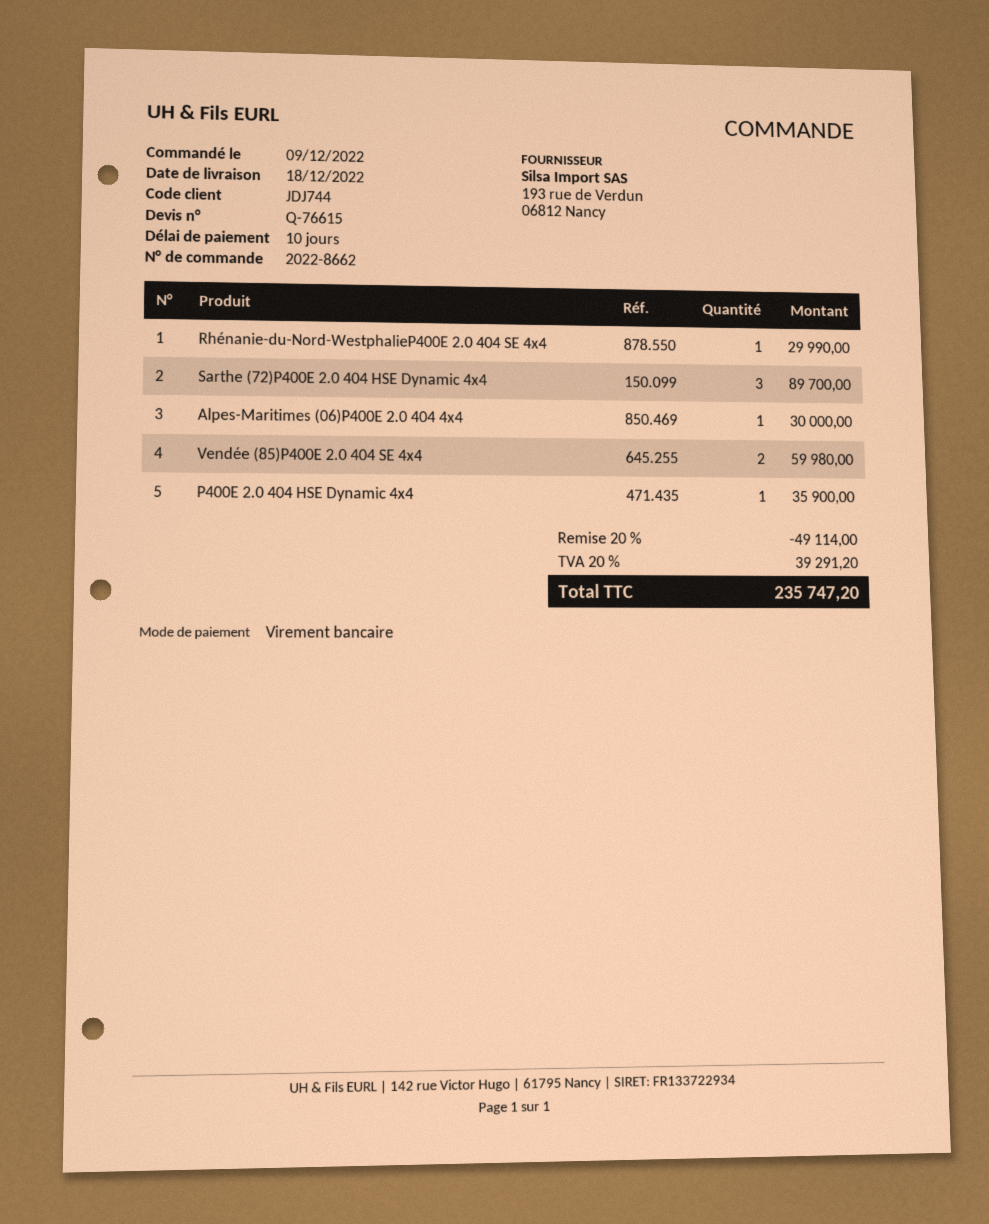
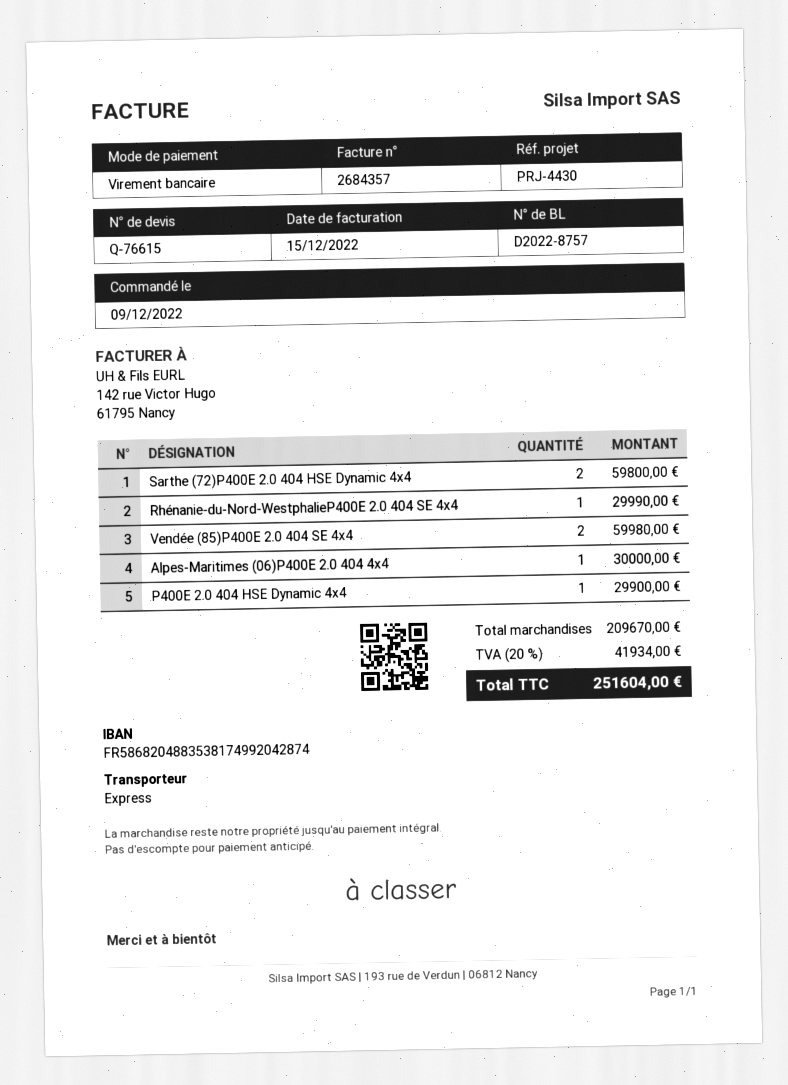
Sarthe (72)P400E 2.0 404 HSE Dynamic 4x4: 3 for 89700.00 -> 2 for 59800.00
P400E 2.0 404 HSE Dynamic 4x4: 1 for 35900.00 -> 1 for 29900.00
discount: 20% = 49114.00 -> none
tax: 20% = 39291.20 -> 20% = 41934.00
total: 235747.20 -> 251604.00

